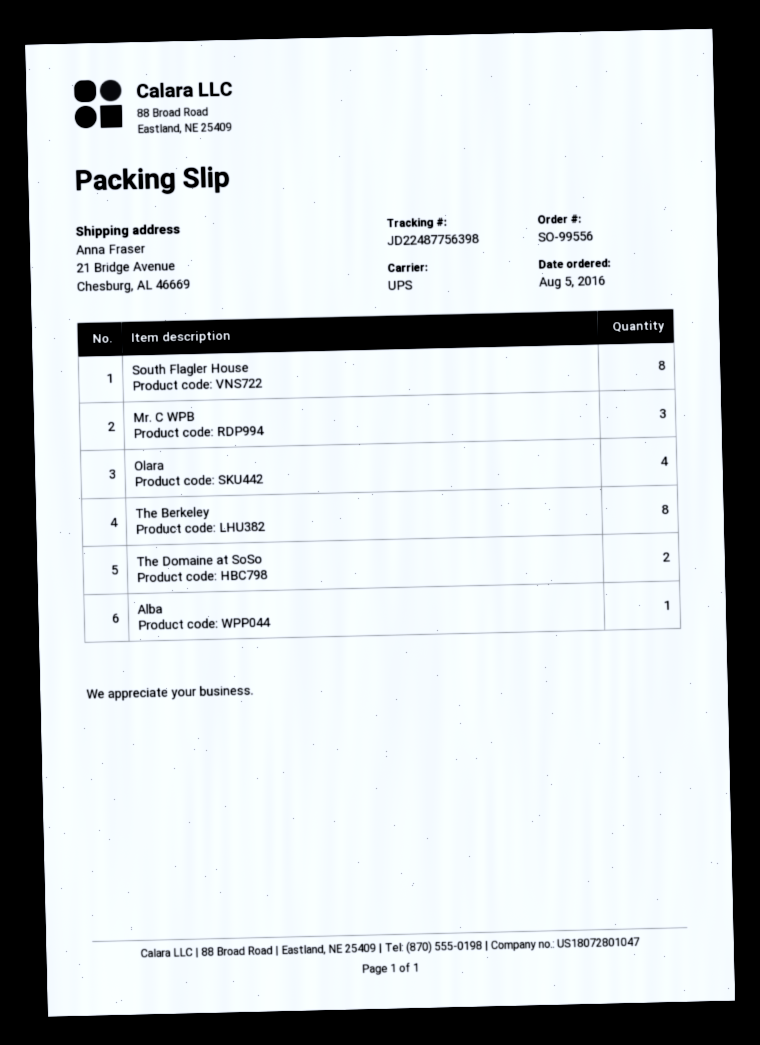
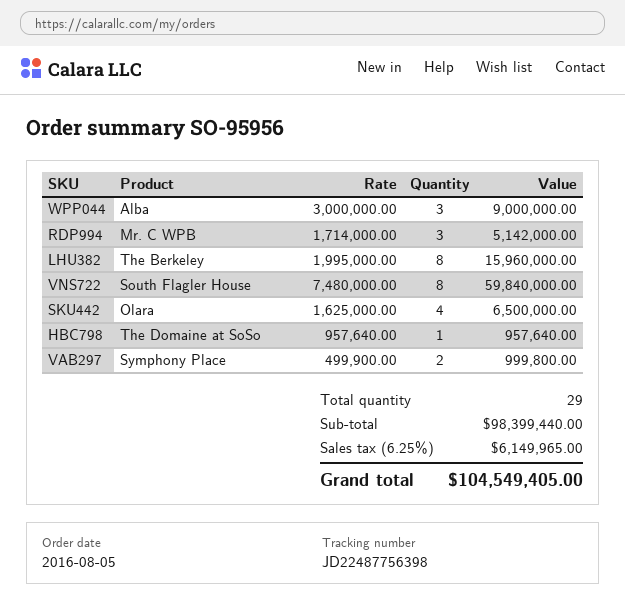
order number: SO-99556 -> SO-95956
The Domaine at SoSo: 2 -> 1
Alba: 1 -> 3
Symphony Place: none -> 2

